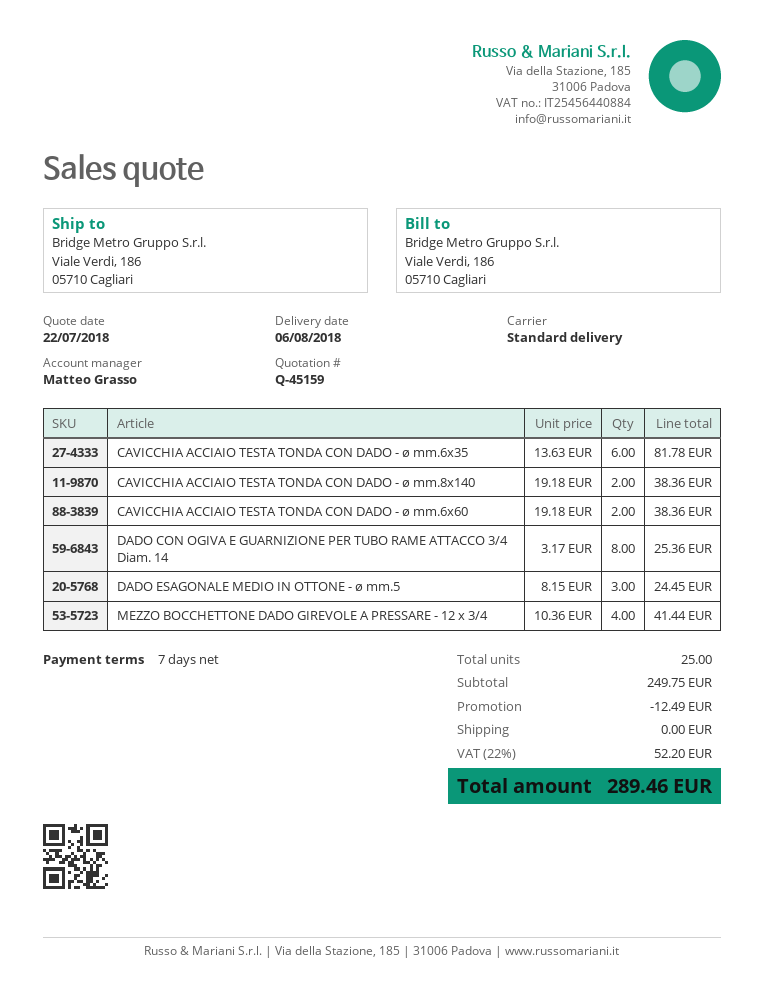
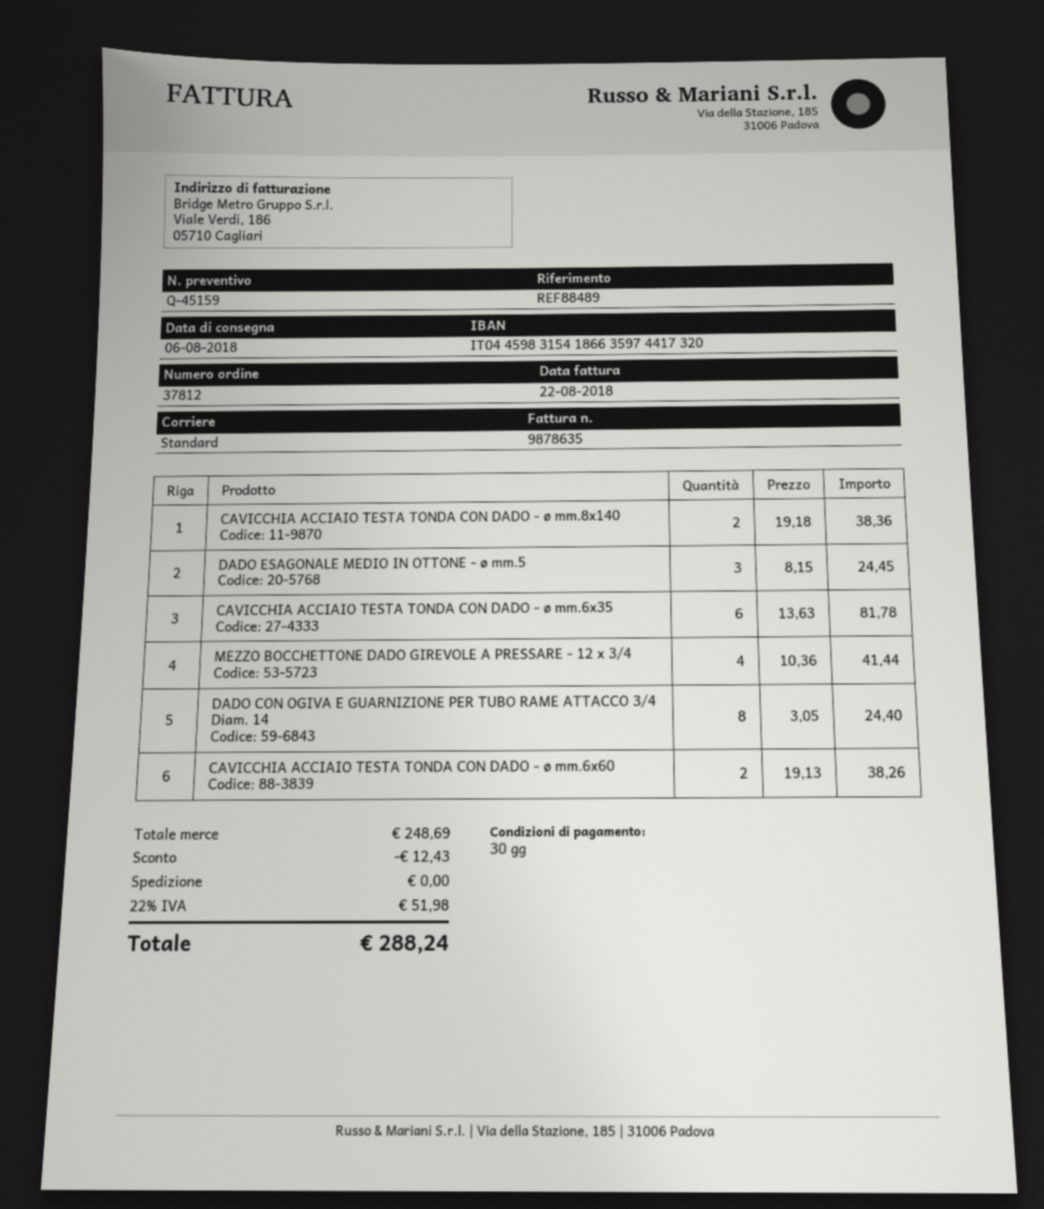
payment terms: 7 days -> 30 days
CAVICCHIA ACCIAIO TESTA TONDA CON DADO - ø mm.6x60: 2 x 19.18 = 38.36 -> 2 x 19.13 = 38.26
DADO CON OGIVA E GUARNIZIONE PER TUBO RAME ATTACCO 3/4 Diam. 14: 8 x 3.17 = 25.36 -> 8 x 3.05 = 24.40
subtotal: 249.75 -> 248.69
discount: 12.49 -> 12.43
tax: 22% = 52.20 -> 22% = 51.98
total: 289.46 -> 288.24

